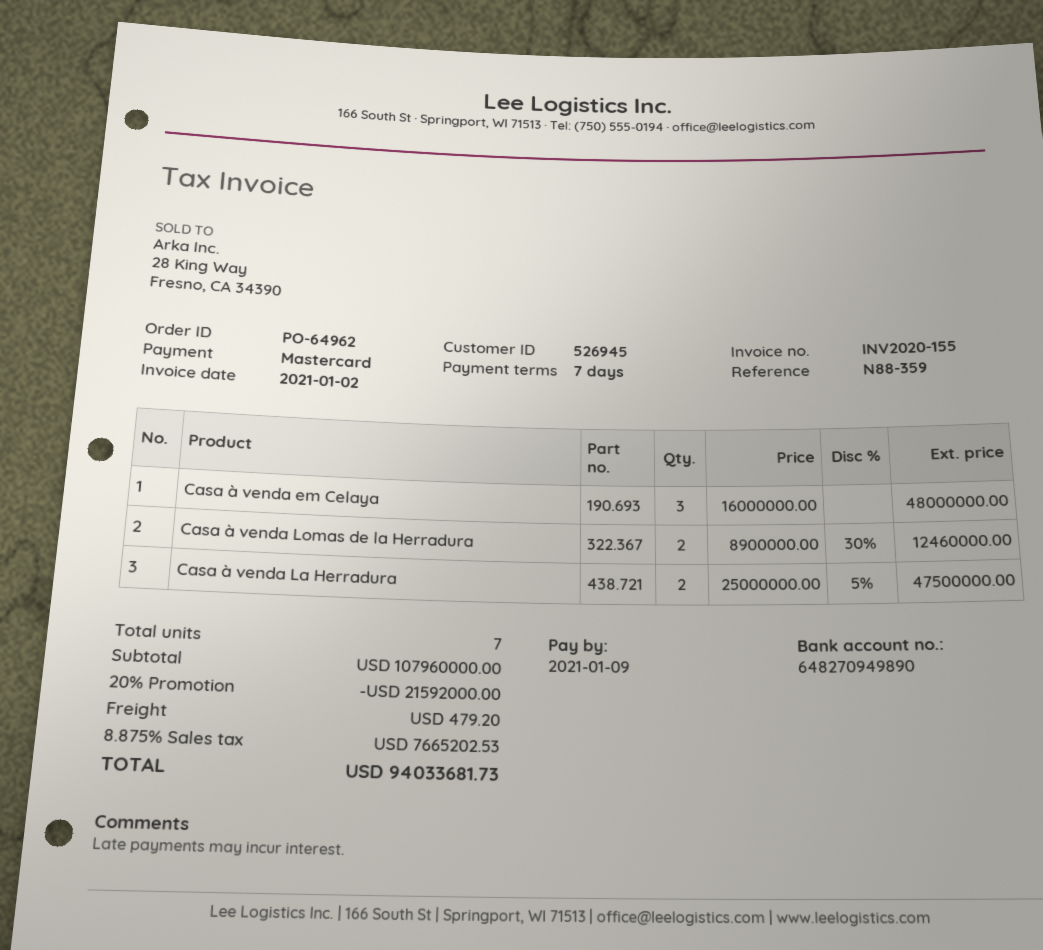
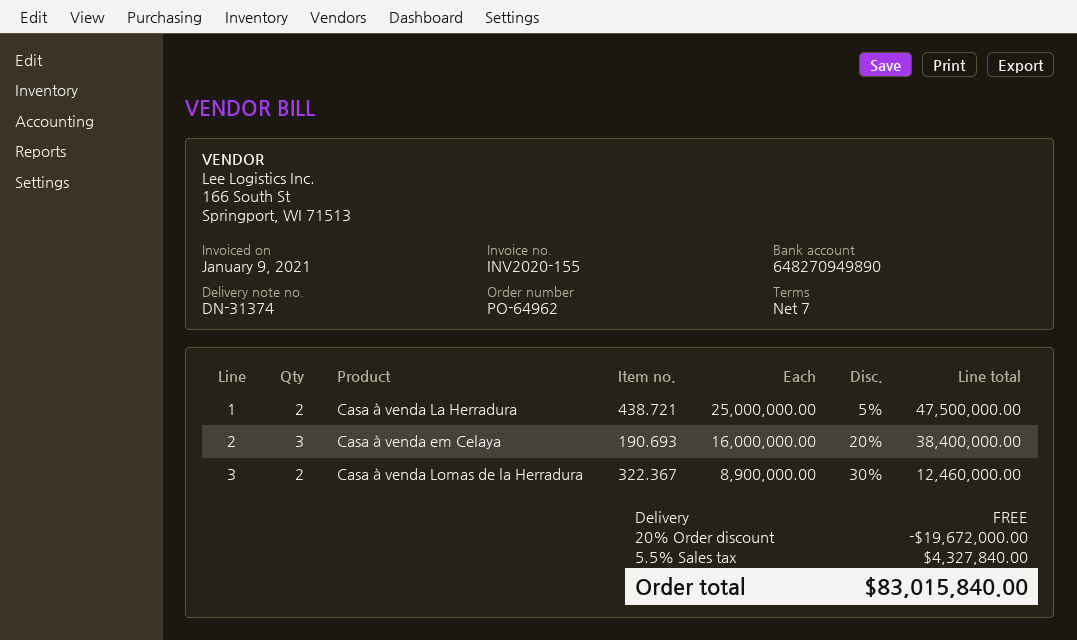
invoice date: 2021-01-02 -> 2021-01-09
Casa à venda em Celaya: 3 x 16000000.00 = 48000000.00 -> 3 x 16000000.00 - 20% = 38400000.00
discount: 20% = 21592000.00 -> 20% = 19672000.00
shipping: 479.20 -> 0.00
tax: 8.875% = 7665202.53 -> 5.5% = 4327840.00
total: 94033681.73 -> 83015840.00

